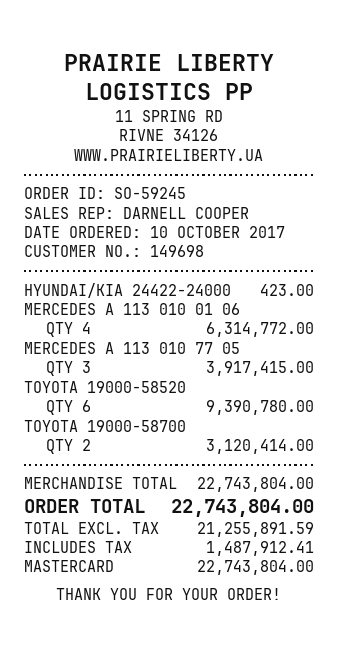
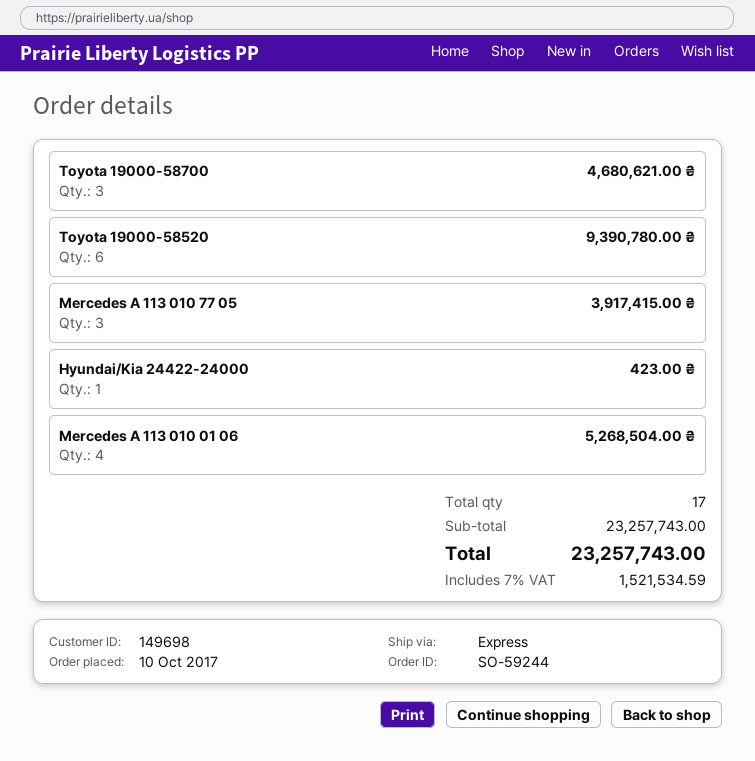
order number: SO-59245 -> SO-59244
MERCEDES A 113 010 01 06: 4 for 6314772.00 -> 4 for 5268504.00
TOYOTA 19000-58700: 2 for 3120414.00 -> 3 for 4680621.00
subtotal: 22743804.00 -> 23257743.00
tax: 1487912.41 -> 1521534.59
total: 22743804.00 -> 23257743.00

